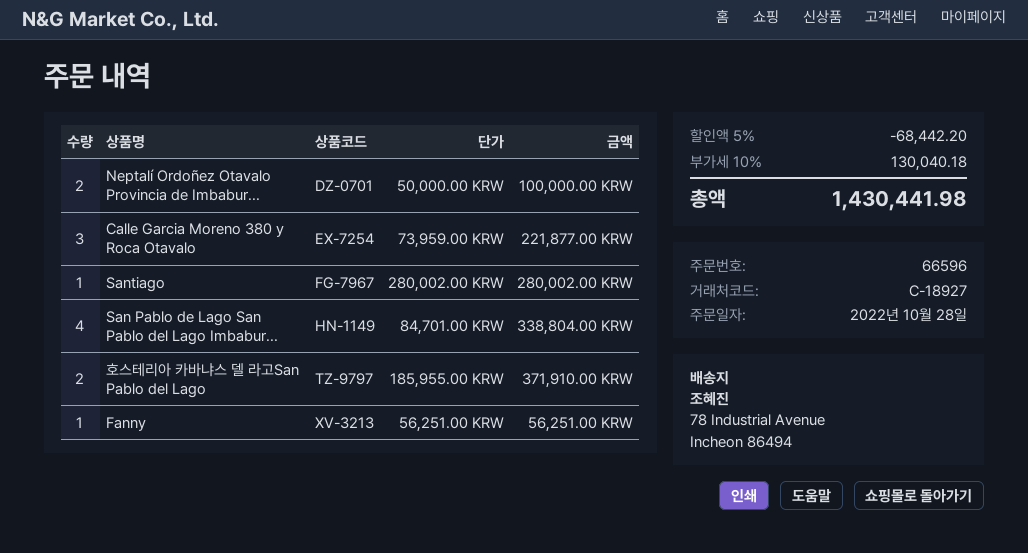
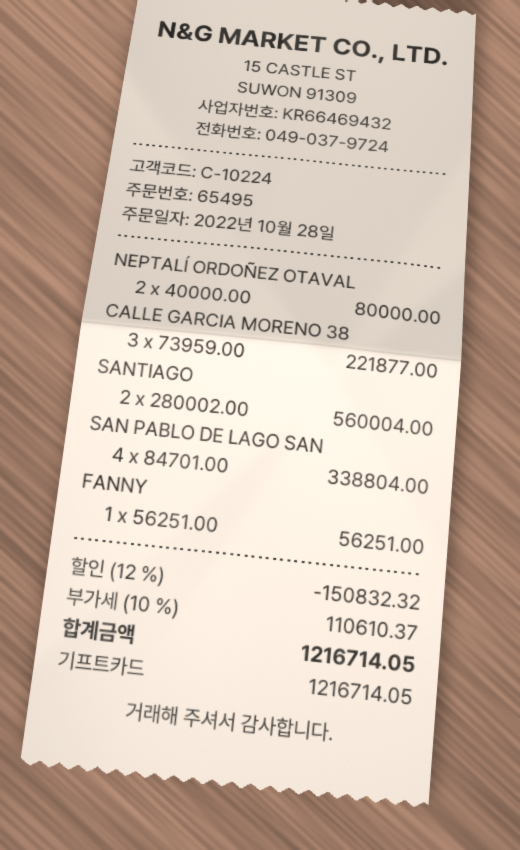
order number: 66596 -> 65495
customer number: C-18927 -> C-10224
Neptalí Ordoñez Otavalo Provincia de Imbabur...: 2 x 50000.00 = 100000.00 -> 2 x 40000.00 = 80000.00
Santiago: 1 x 280002.00 = 280002.00 -> 2 x 280002.00 = 560004.00
호스테리아 카바냐스 델 라고San Pablo del Lago: 2 x 185955.00 = 371910.00 -> none
discount: 5% = 68442.20 -> 12% = 150832.32
tax: 10% = 130040.18 -> 10% = 110610.37
total: 1430441.98 -> 1216714.05

